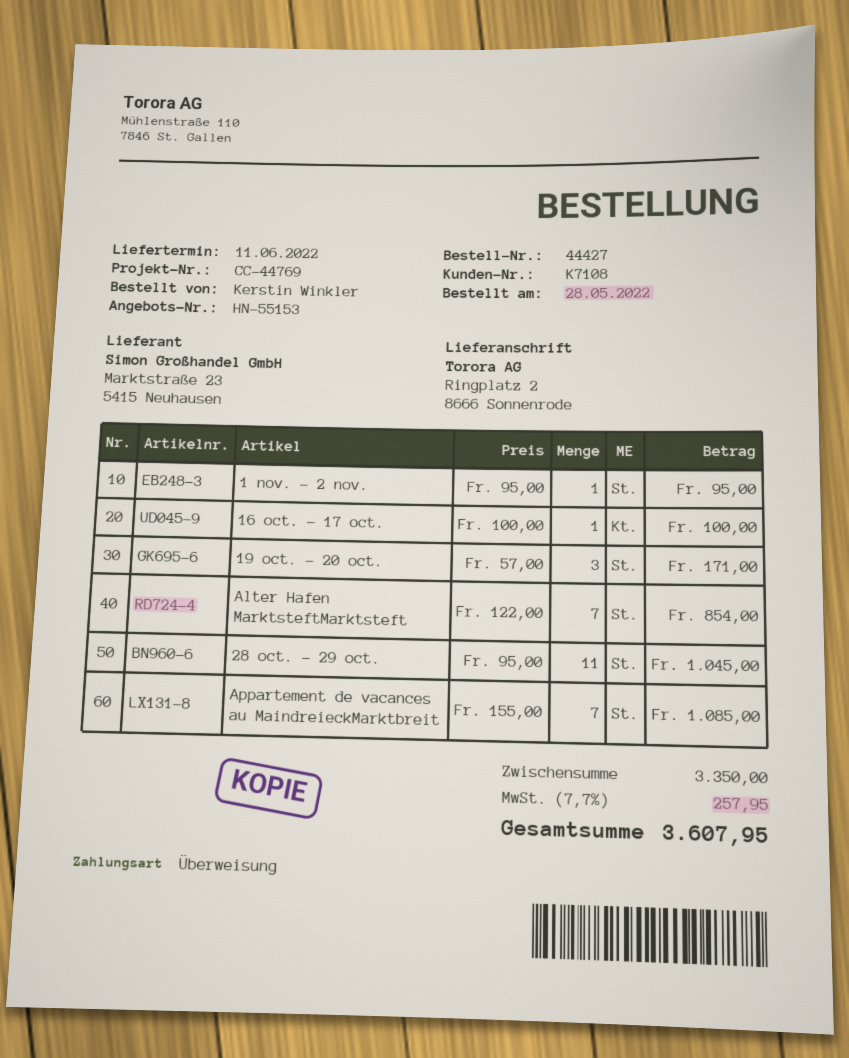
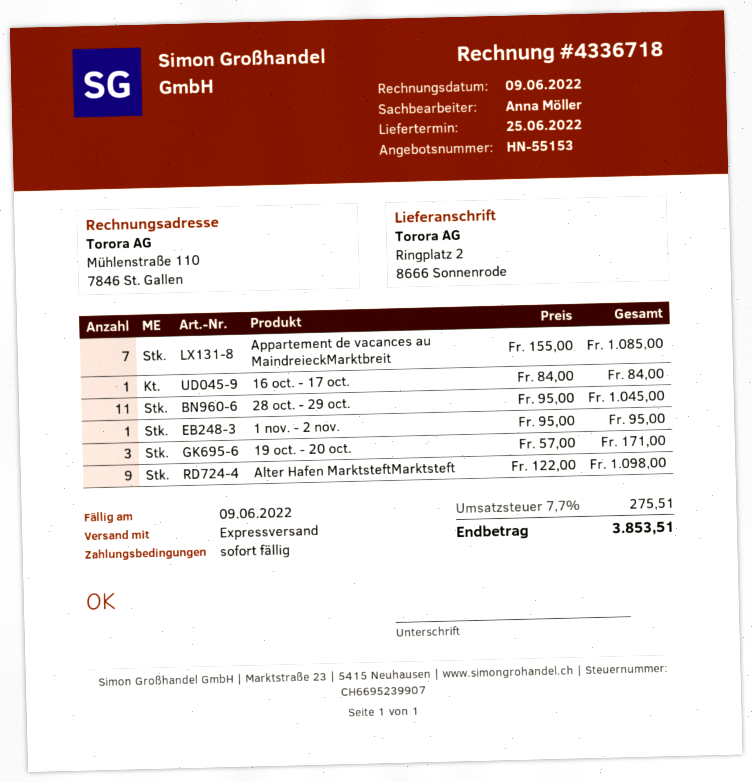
delivery date: 2022-06-11 -> 2022-06-25
16 oct. - 17 oct.: 1 x 100.00 = 100.00 -> 1 x 84.00 = 84.00
Alter Hafen MarktsteftMarktsteft: 7 x 122.00 = 854.00 -> 9 x 122.00 = 1098.00
tax: 7.7% = 257.95 -> 7.7% = 275.51
total: 3607.95 -> 3853.51

